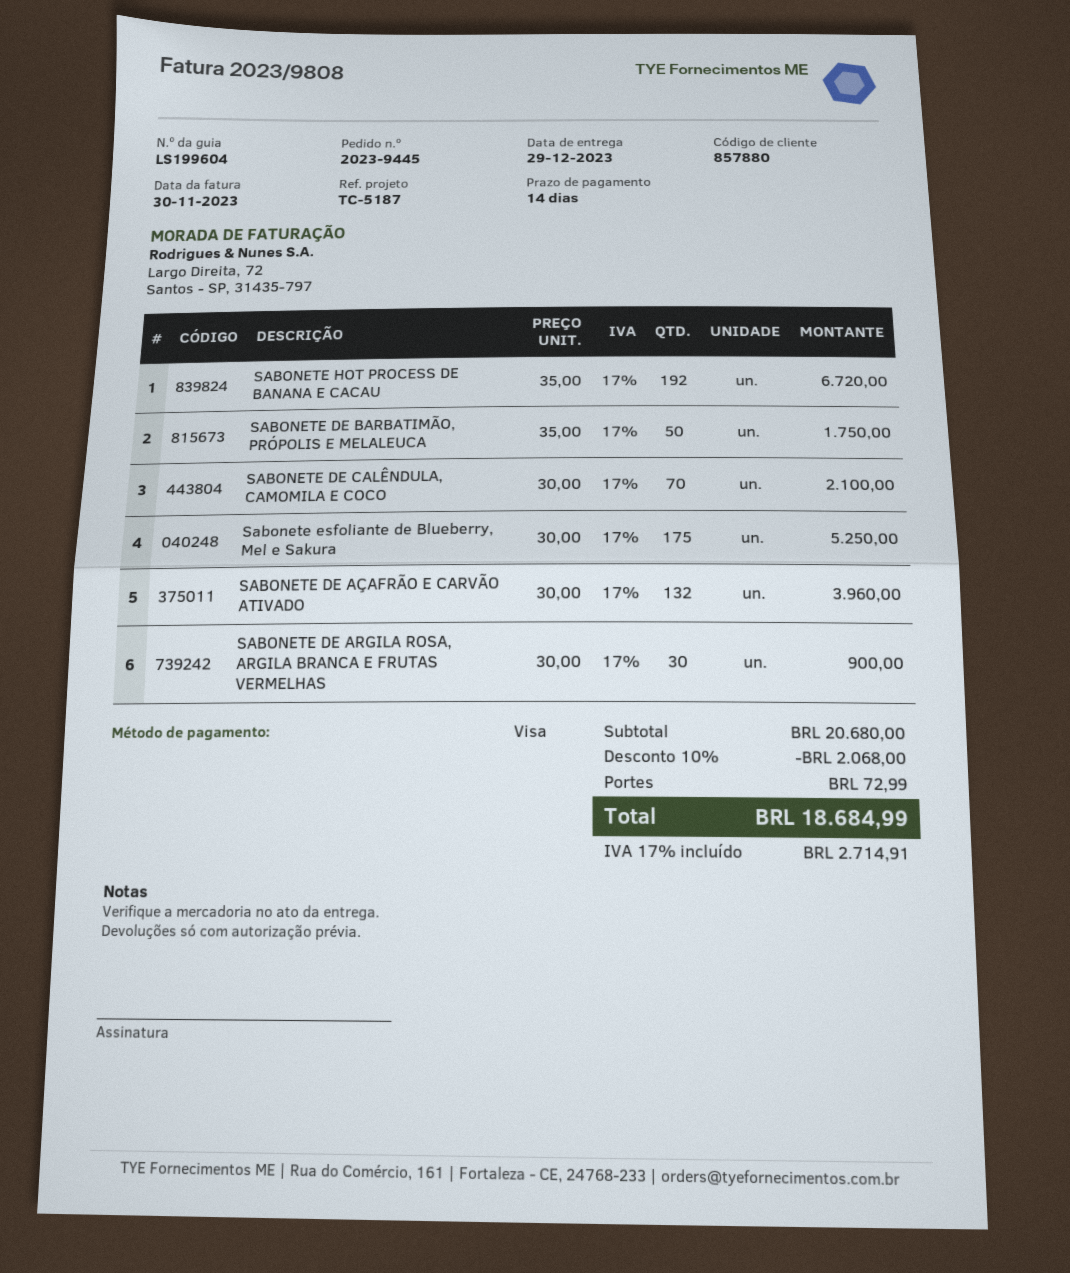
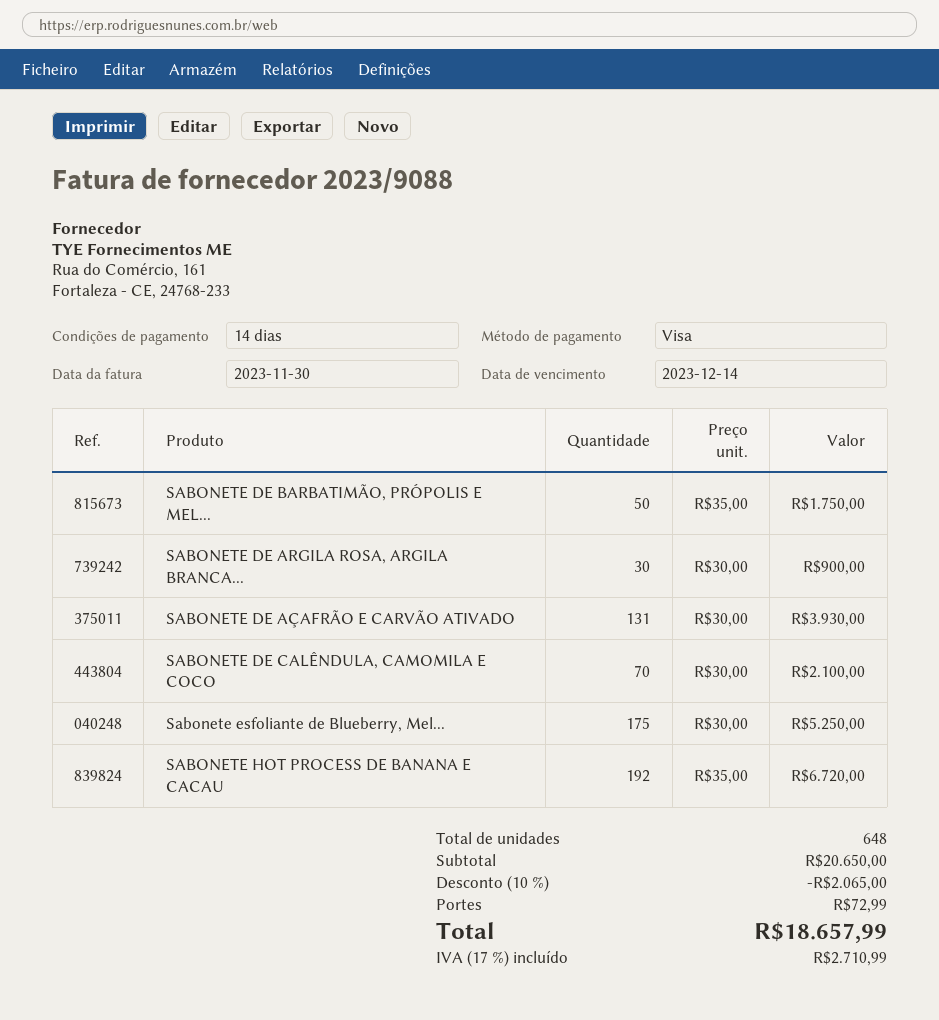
invoice number: 2023/9808 -> 2023/9088
SABONETE DE AÇAFRÃO E CARVÃO ATIVADO: 132 x 30.00 = 3960.00 -> 131 x 30.00 = 3930.00
subtotal: 20680.00 -> 20650.00
discount: 10% = 2068.00 -> 10% = 2065.00
tax: 17% = 2714.91 -> 17% = 2710.99
total: 18684.99 -> 18657.99

